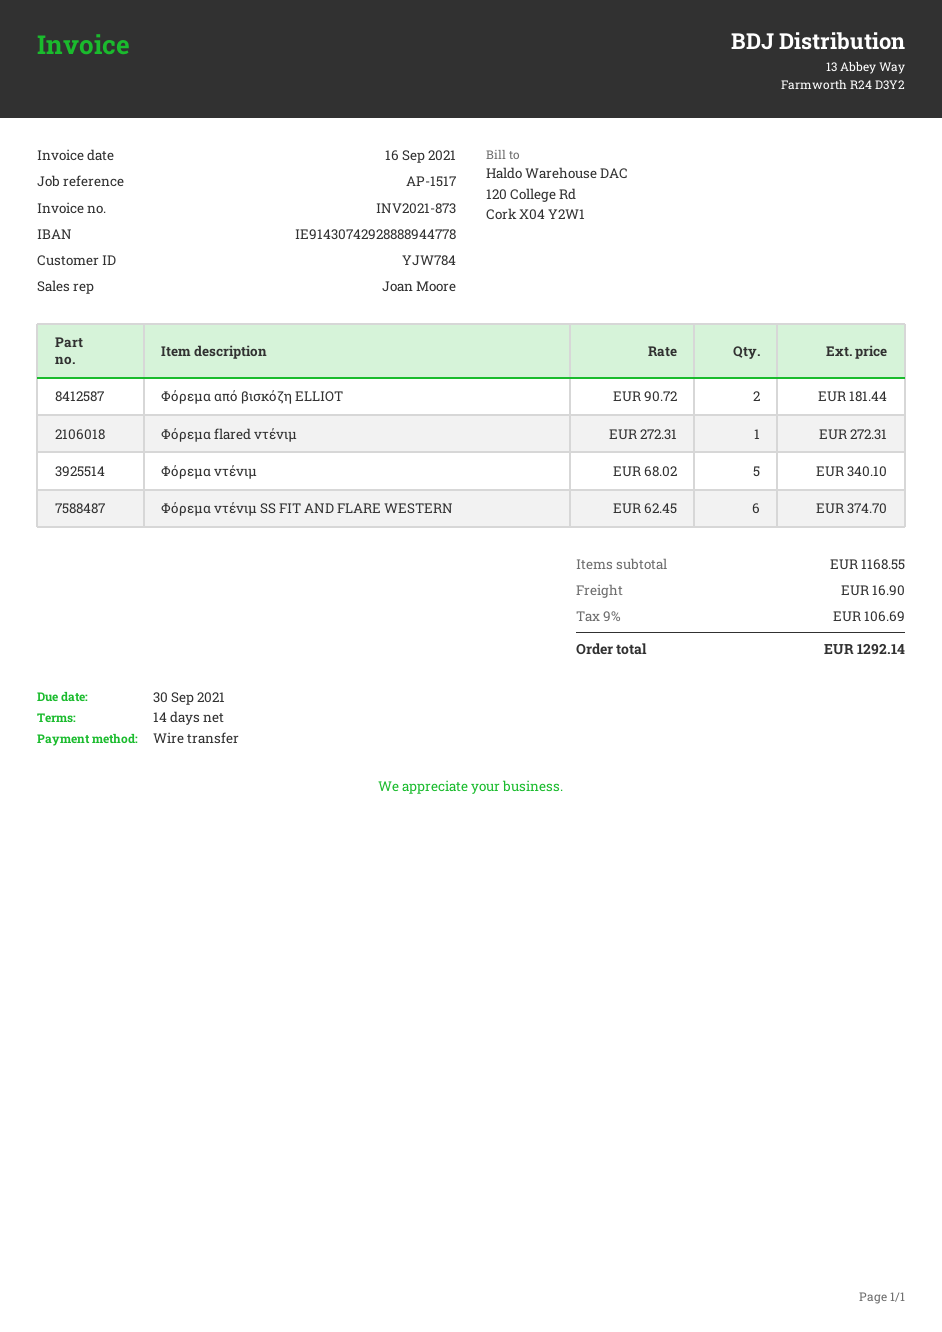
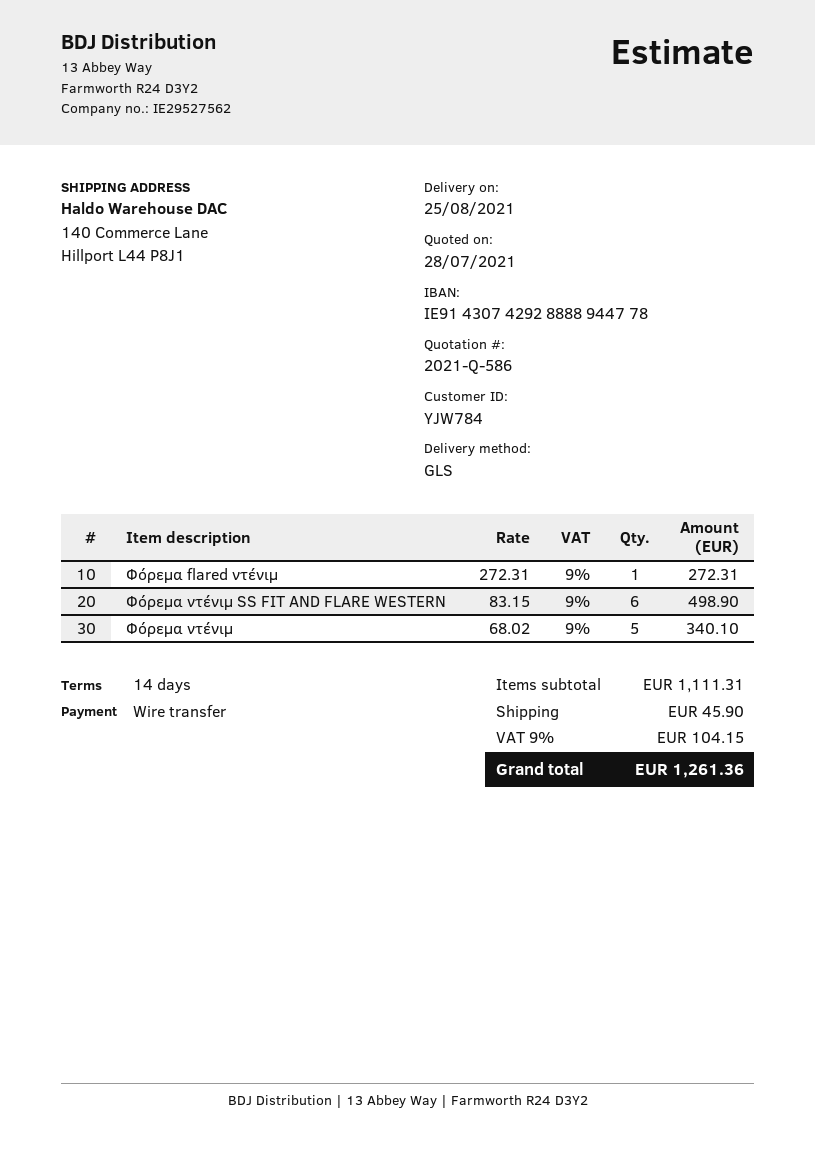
Φόρεμα από βισκόζη ELLIOT: 2 x 90.72 = 181.44 -> none
Φόρεμα ντένιμ SS FIT AND FLARE WESTERN: 6 x 62.45 = 374.70 -> 6 x 83.15 = 498.90
subtotal: 1168.55 -> 1111.31
shipping: 16.90 -> 45.90
tax: 9% = 106.69 -> 9% = 104.15
total: 1292.14 -> 1261.36

